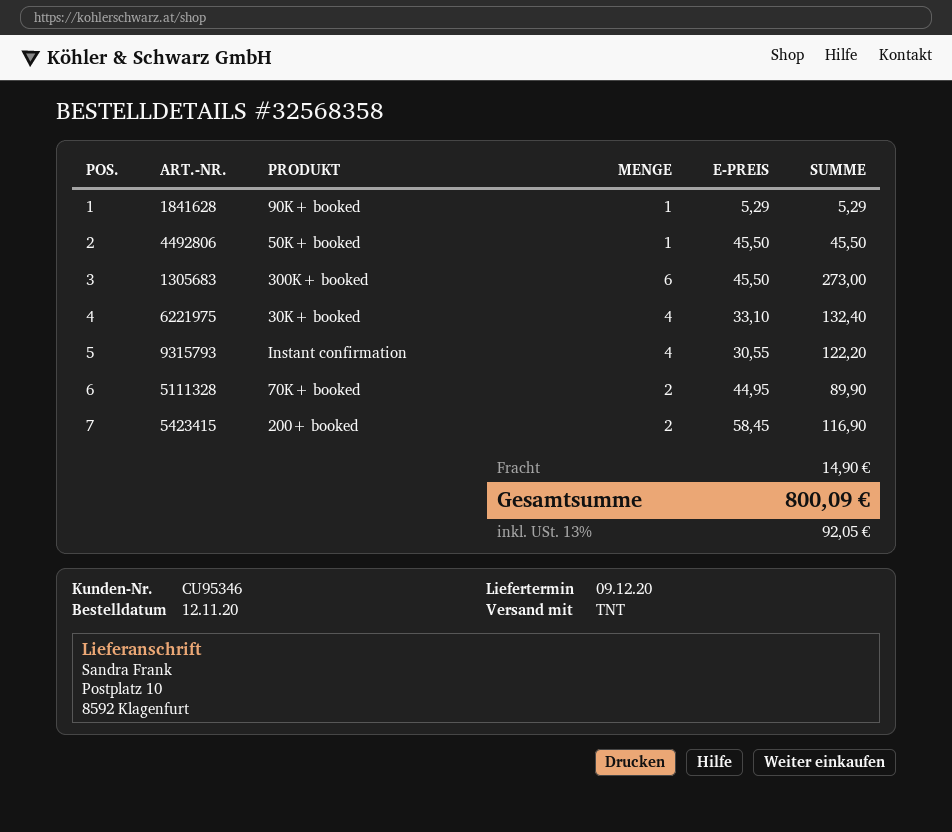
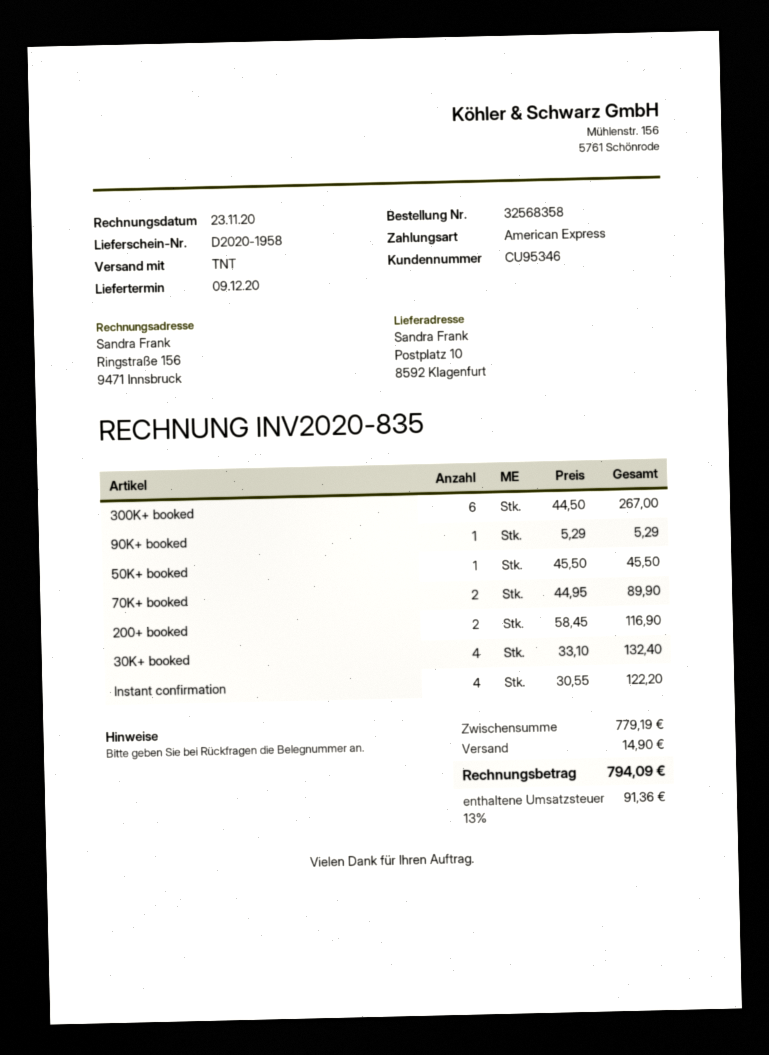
300K+ booked: 6 x 45.50 = 273.00 -> 6 x 44.50 = 267.00
tax: 13% = 92.05 -> 13% = 91.36
total: 800.09 -> 794.09

